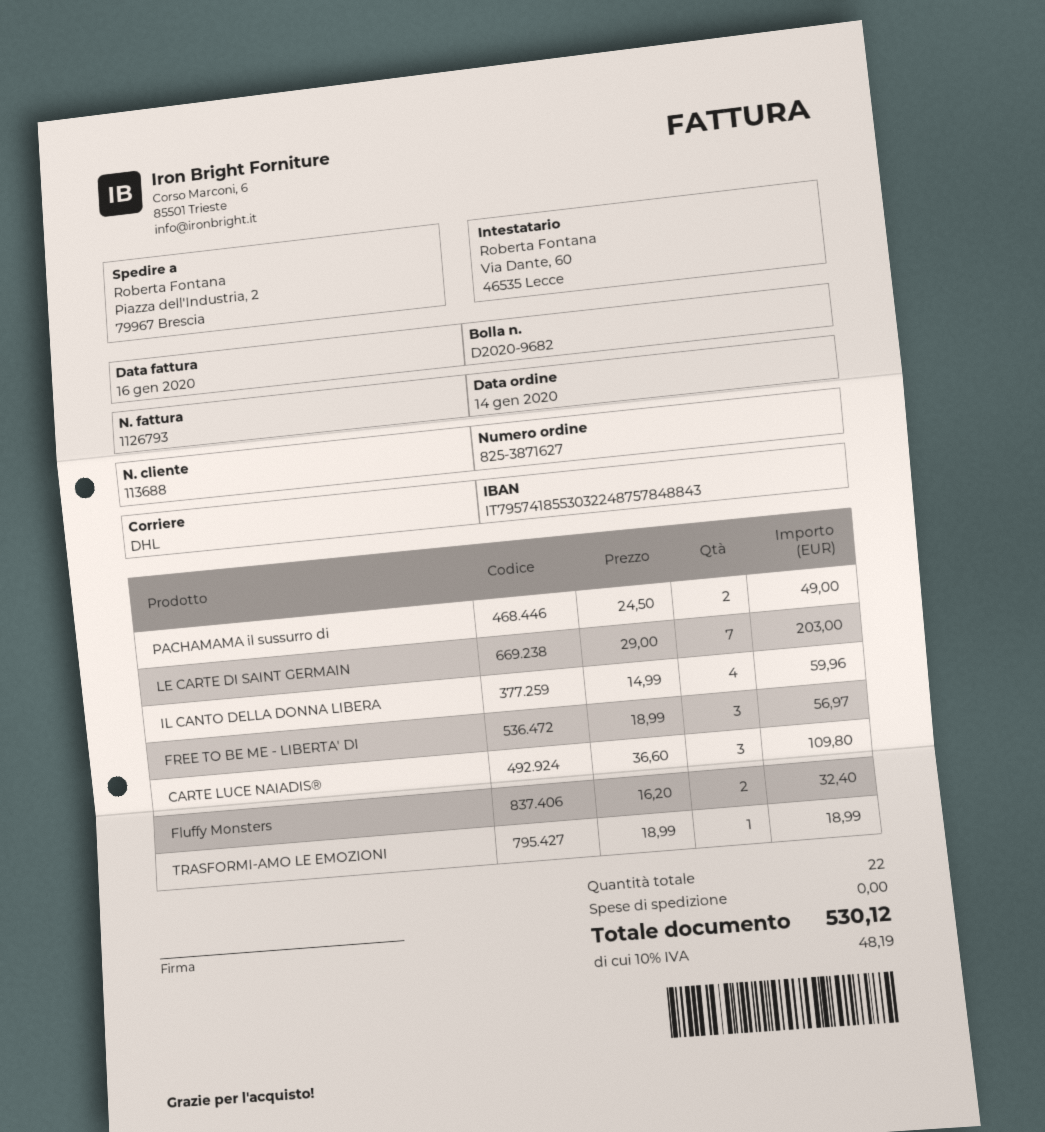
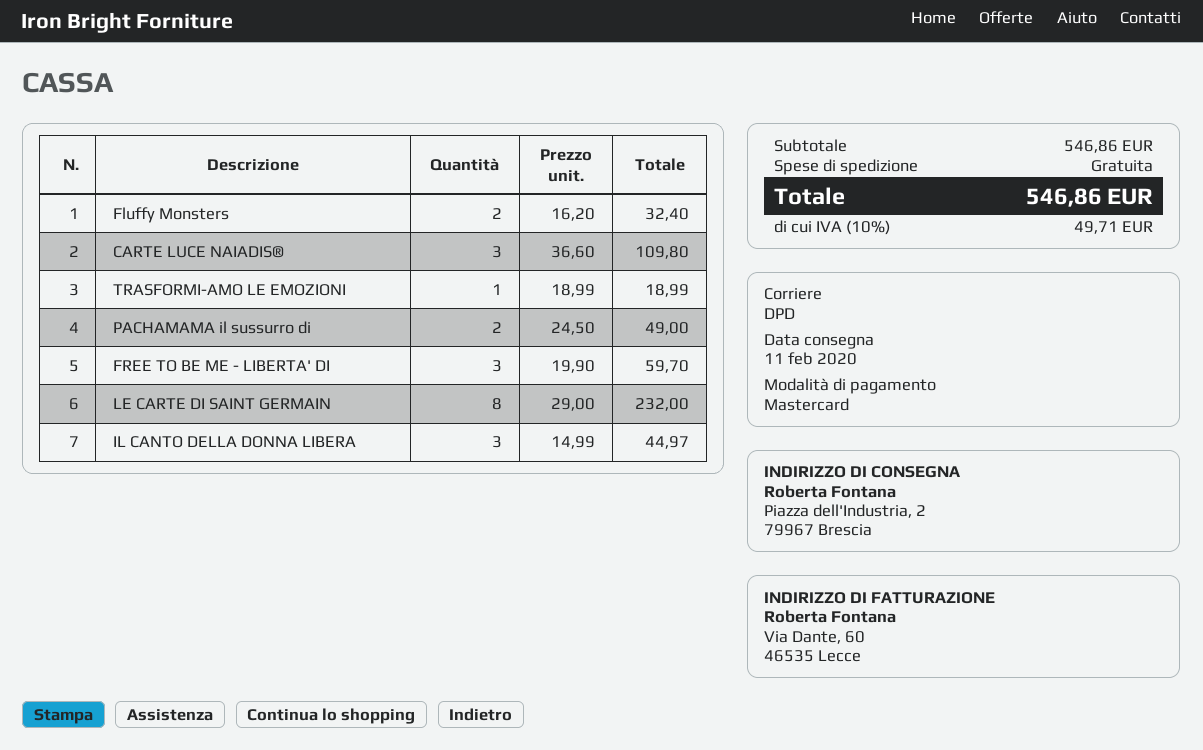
shipping method: DHL -> DPD
LE CARTE DI SAINT GERMAIN: 7 x 29.00 = 203.00 -> 8 x 29.00 = 232.00
IL CANTO DELLA DONNA LIBERA: 4 x 14.99 = 59.96 -> 3 x 14.99 = 44.97
FREE TO BE ME - LIBERTA' DI: 3 x 18.99 = 56.97 -> 3 x 19.90 = 59.70
tax: 10% = 48.19 -> 10% = 49.71
total: 530.12 -> 546.86

